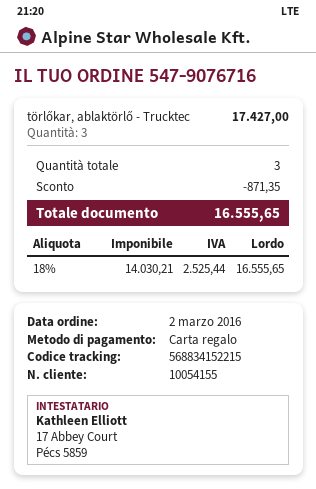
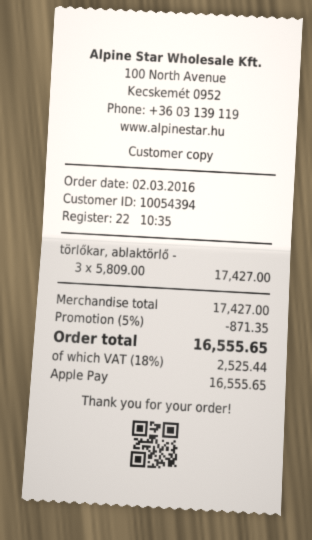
customer number: 10054155 -> 10054394
payment method: gift card -> Apple Pay

